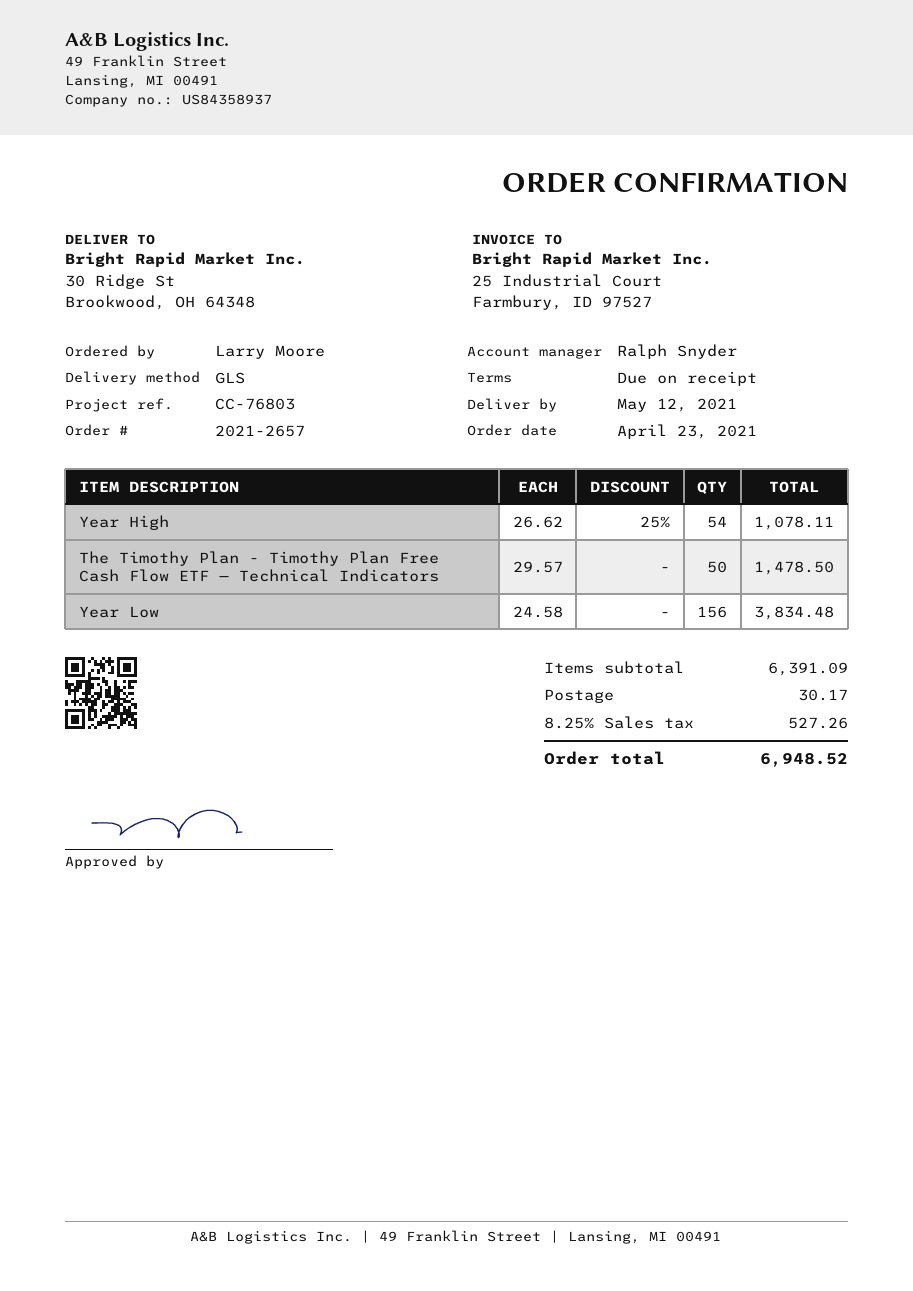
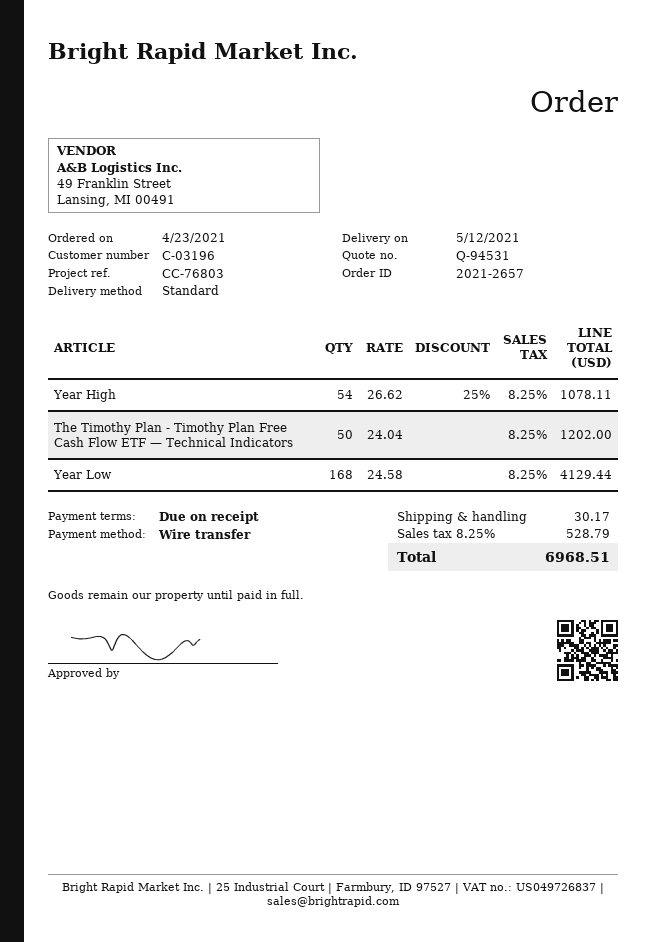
shipping method: GLS -> standard
The Timothy Plan - Timothy Plan Free Cash Flow ETF — Technical Indicators: 50 x 29.57 = 1478.50 -> 50 x 24.04 = 1202.00
Year Low: 156 x 24.58 = 3834.48 -> 168 x 24.58 = 4129.44
tax: 8.25% = 527.26 -> 8.25% = 528.79
total: 6948.52 -> 6968.51

